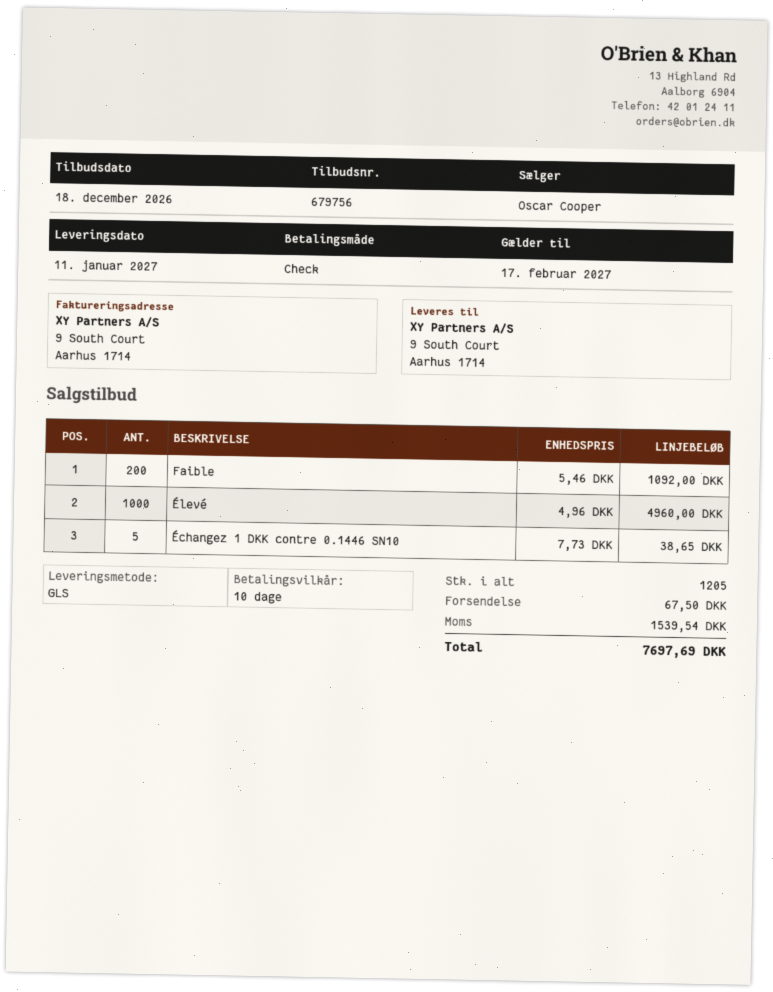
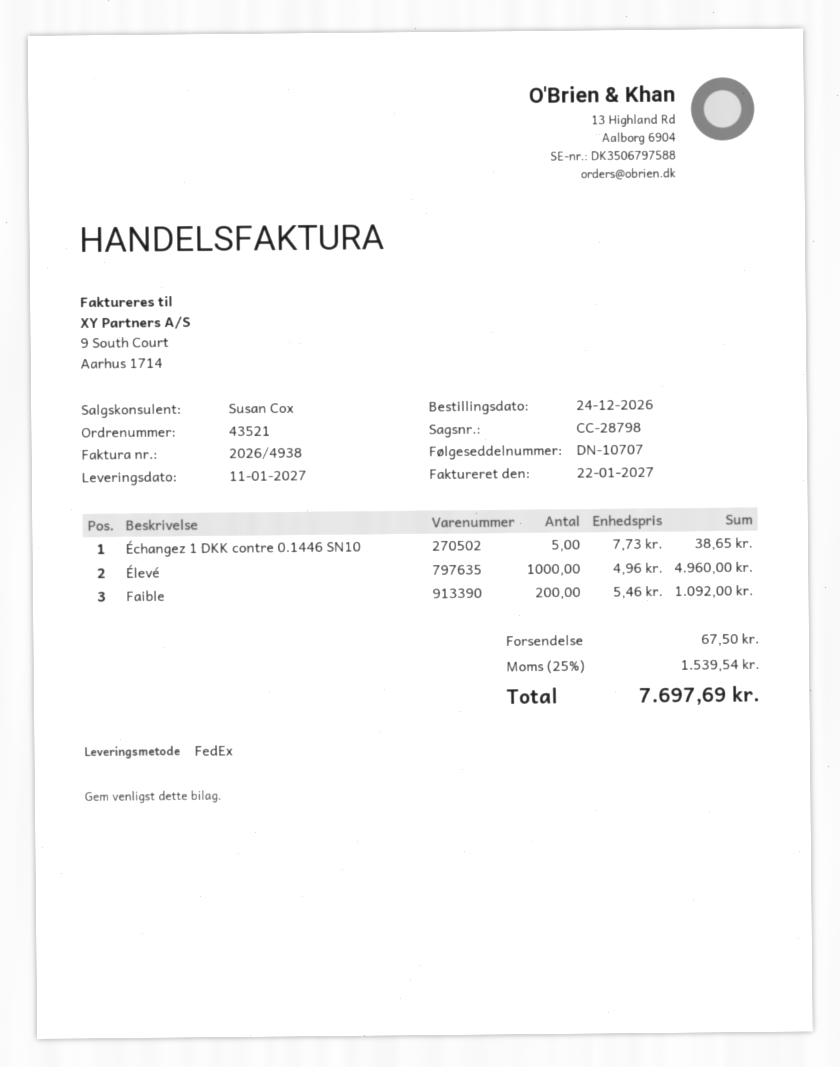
sales rep: Oscar Cooper -> Susan Cox
shipping method: GLS -> FedEx

